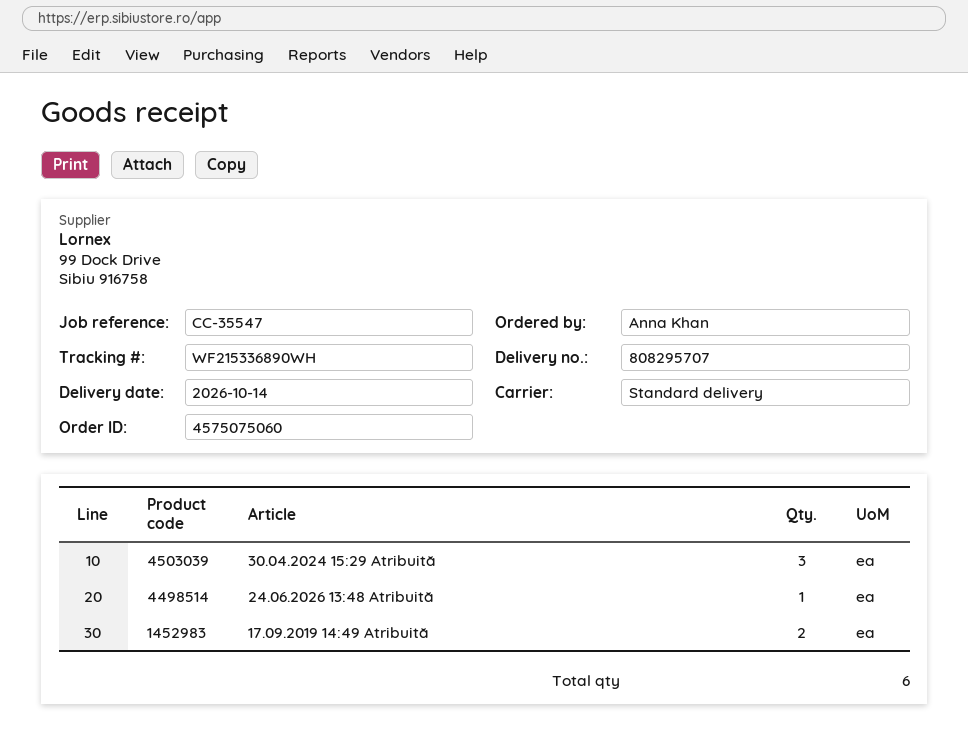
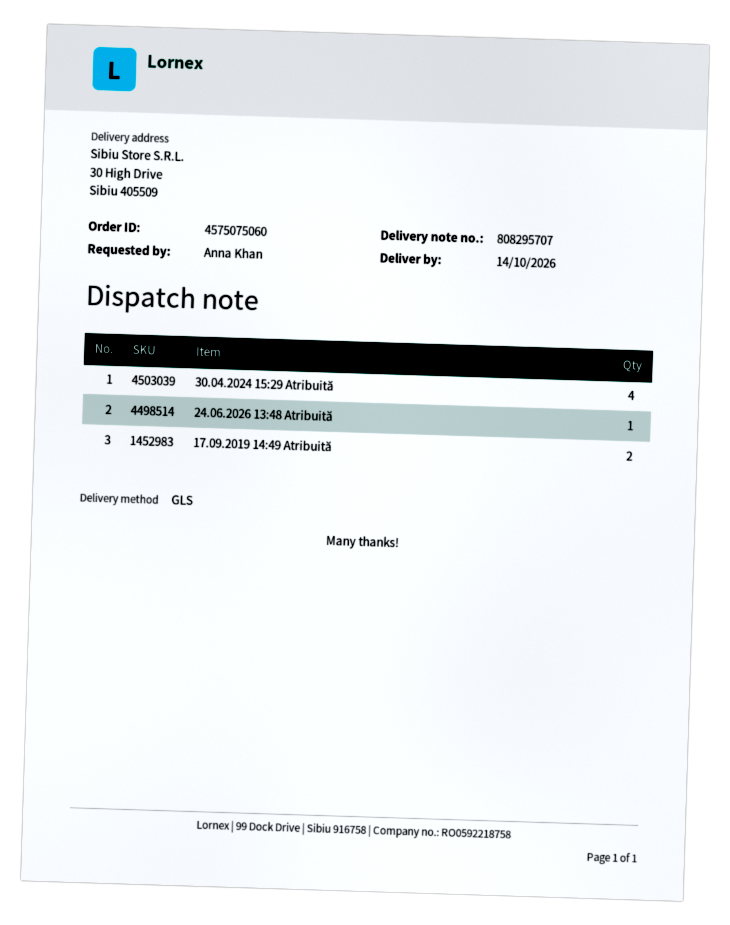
shipping method: standard -> GLS
30.04.2024 15:29 Atribuită: 3 -> 4

